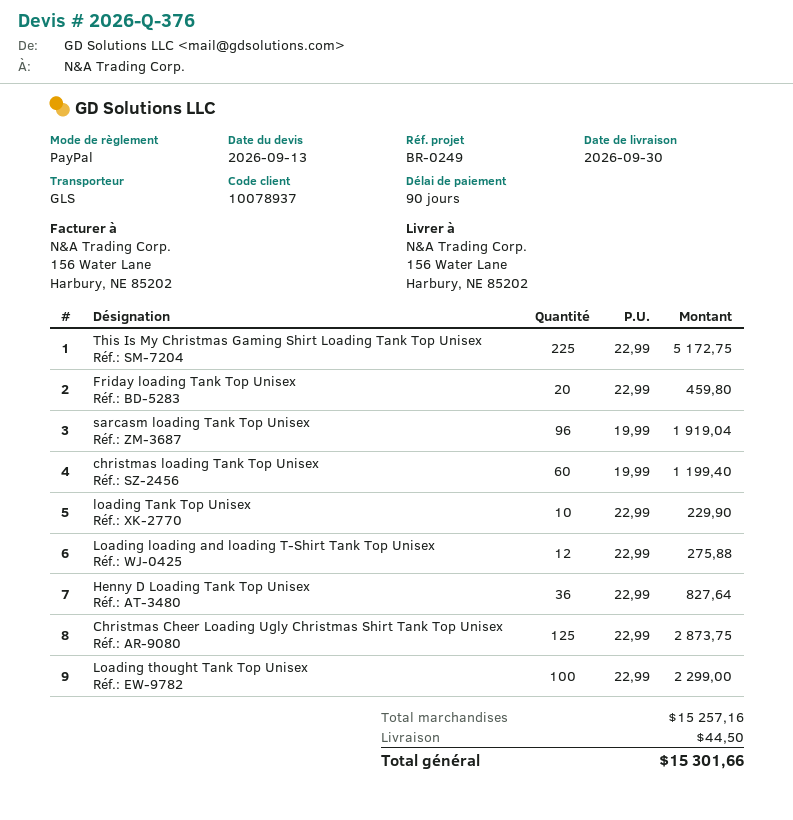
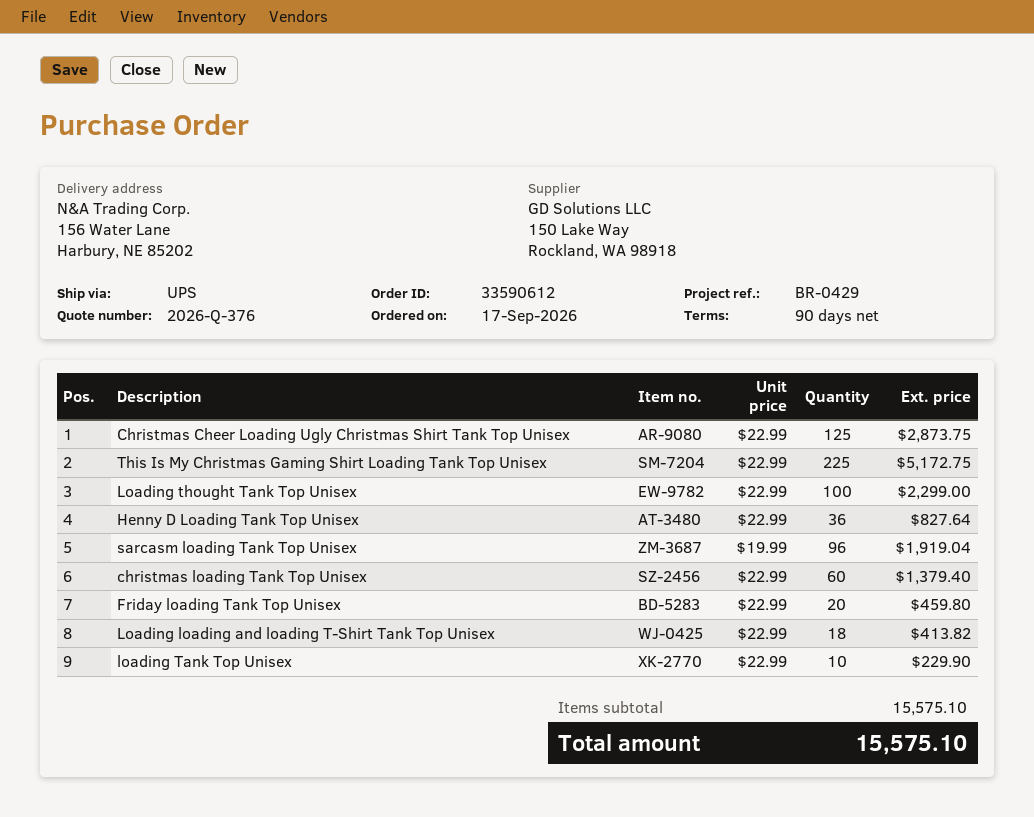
reference: BR-0249 -> BR-0429
shipping method: GLS -> UPS
christmas loading Tank Top Unisex: 60 x 19.99 = 1199.40 -> 60 x 22.99 = 1379.40
Loading loading and loading T-Shirt Tank Top Unisex: 12 x 22.99 = 275.88 -> 18 x 22.99 = 413.82
subtotal: 15257.16 -> 15575.10
shipping: 44.50 -> none
total: 15301.66 -> 15575.10

